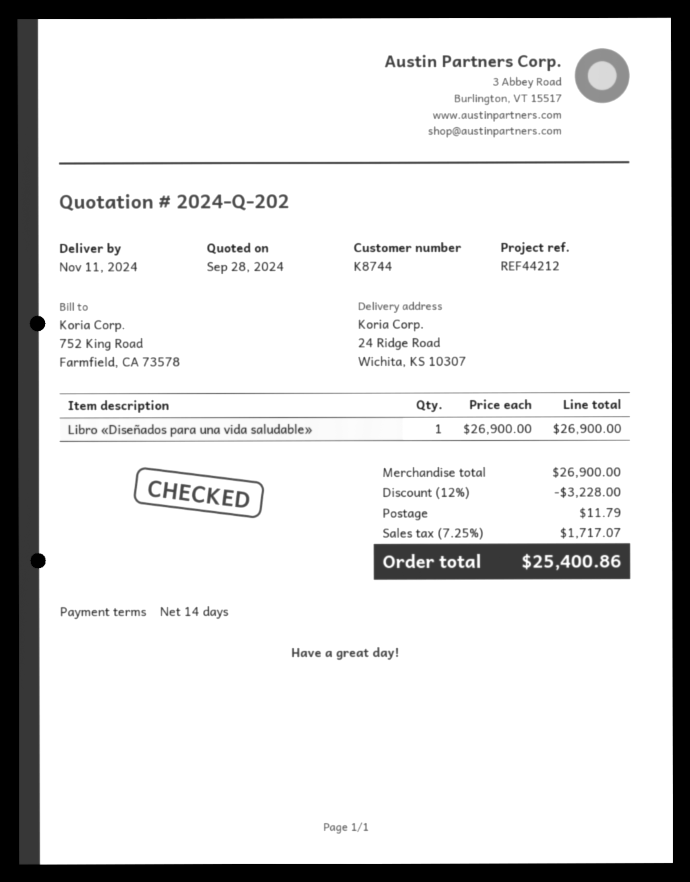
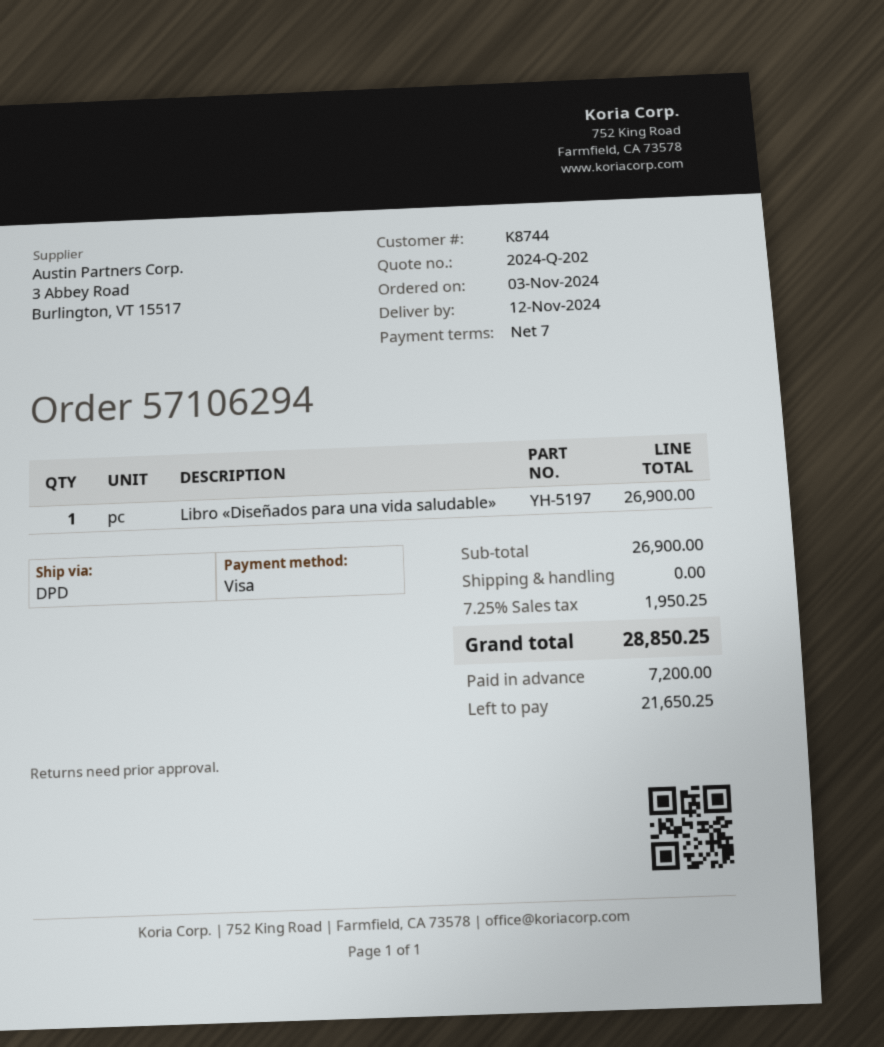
delivery date: 2024-11-11 -> 2024-11-12
payment terms: 14 days -> 7 days
discount: 12% = 3228.00 -> none
shipping: 11.79 -> 0.00
tax: 7.25% = 1717.07 -> 7.25% = 1950.25
total: 25400.86 -> 28850.25

